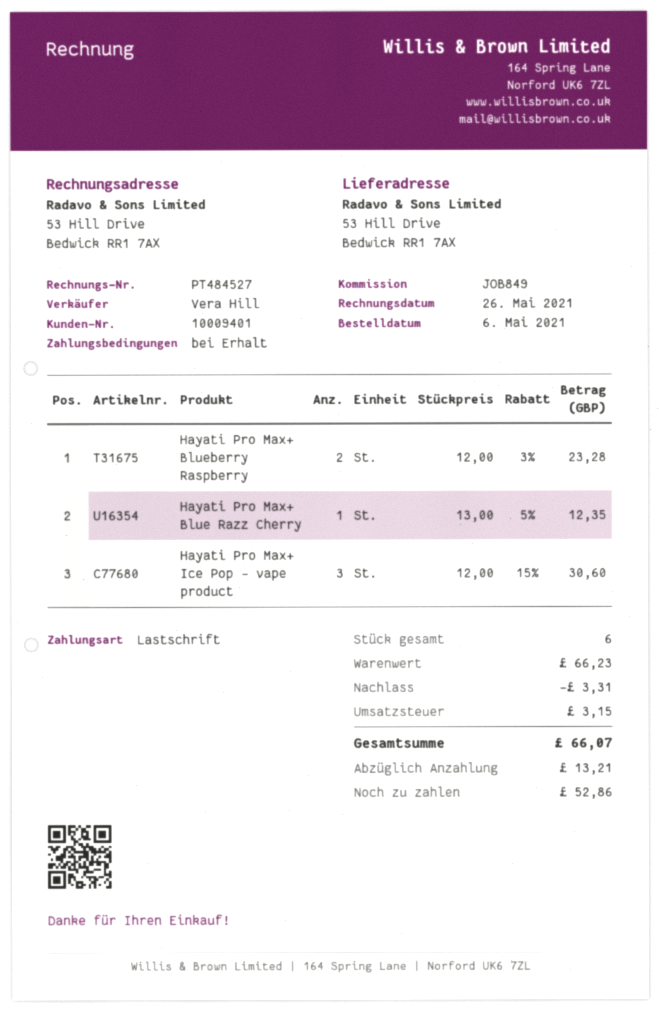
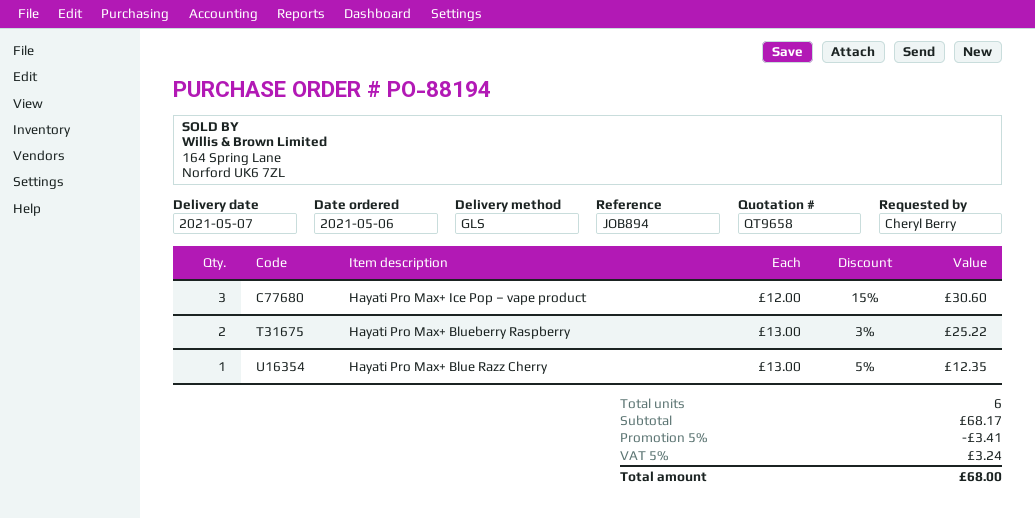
reference: JOB849 -> JOB894
Hayati Pro Max+ Blueberry Raspberry: 2 x 12.00 - 3% = 23.28 -> 2 x 13.00 - 3% = 25.22
subtotal: 66.23 -> 68.17
discount: 3.31 -> 3.41
tax: 3.15 -> 3.24
total: 66.07 -> 68.00

